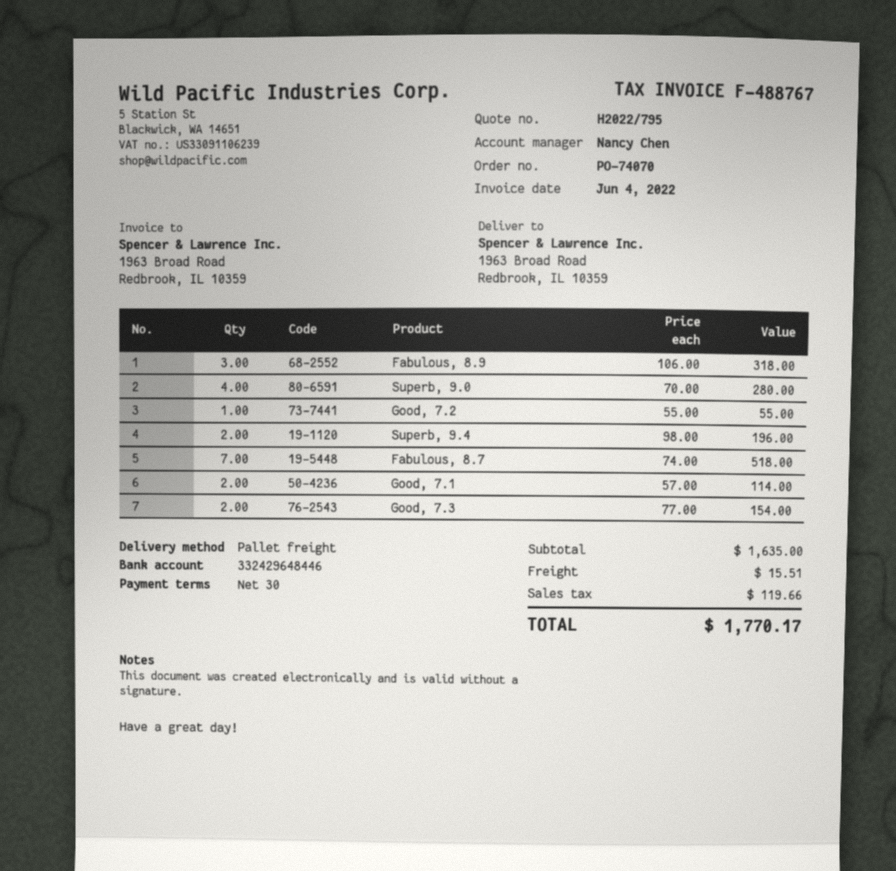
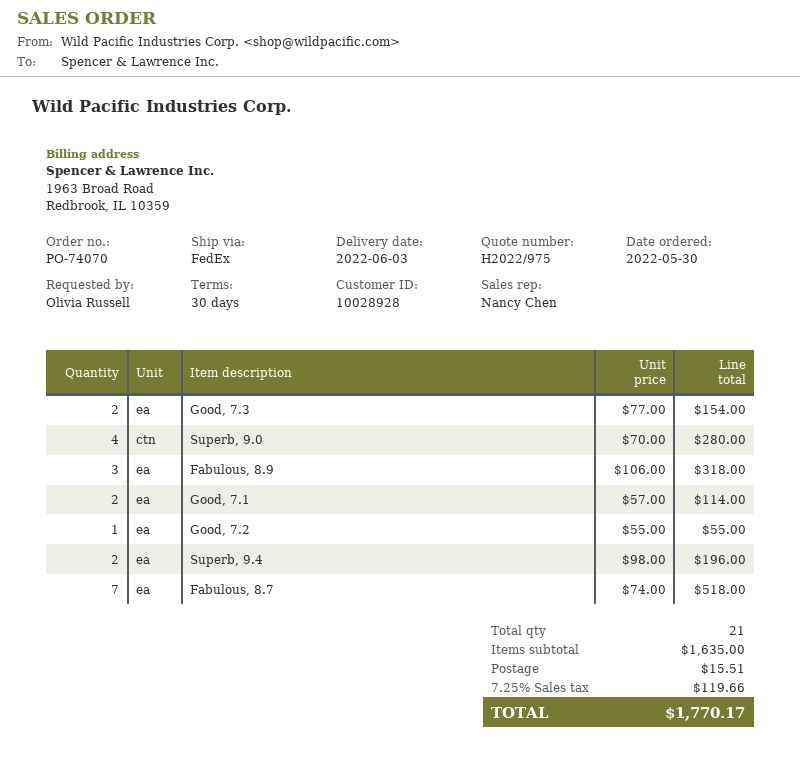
quote number: H2022/795 -> H2022/975
shipping method: pallet freight -> FedEx

